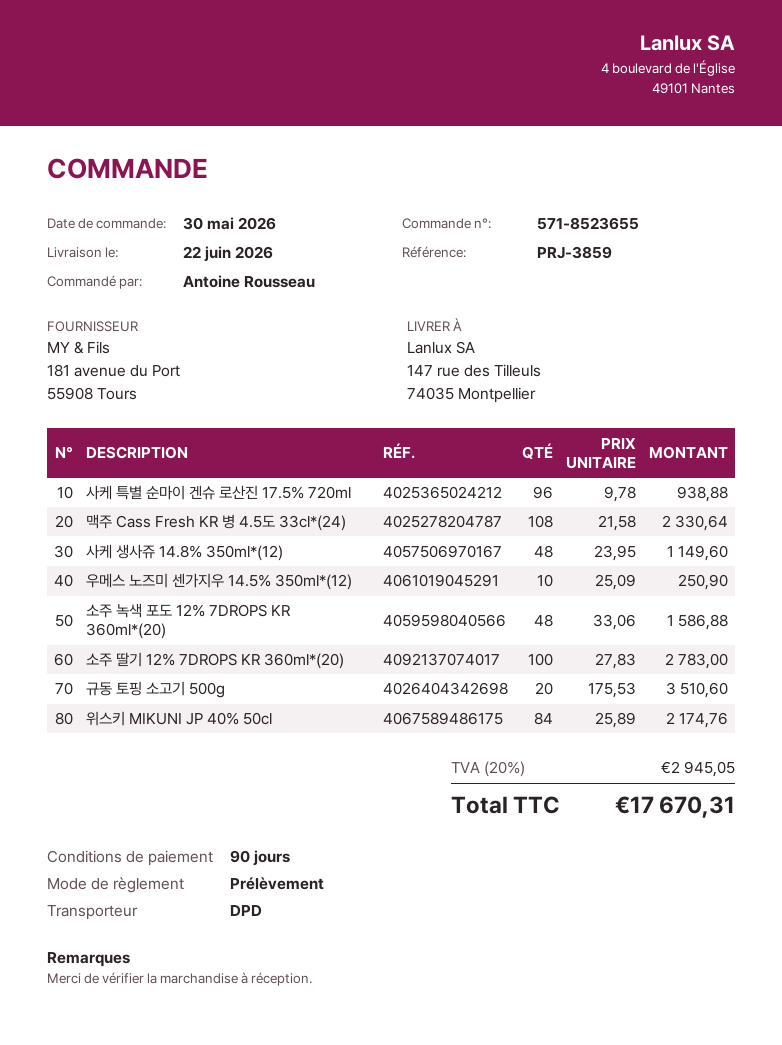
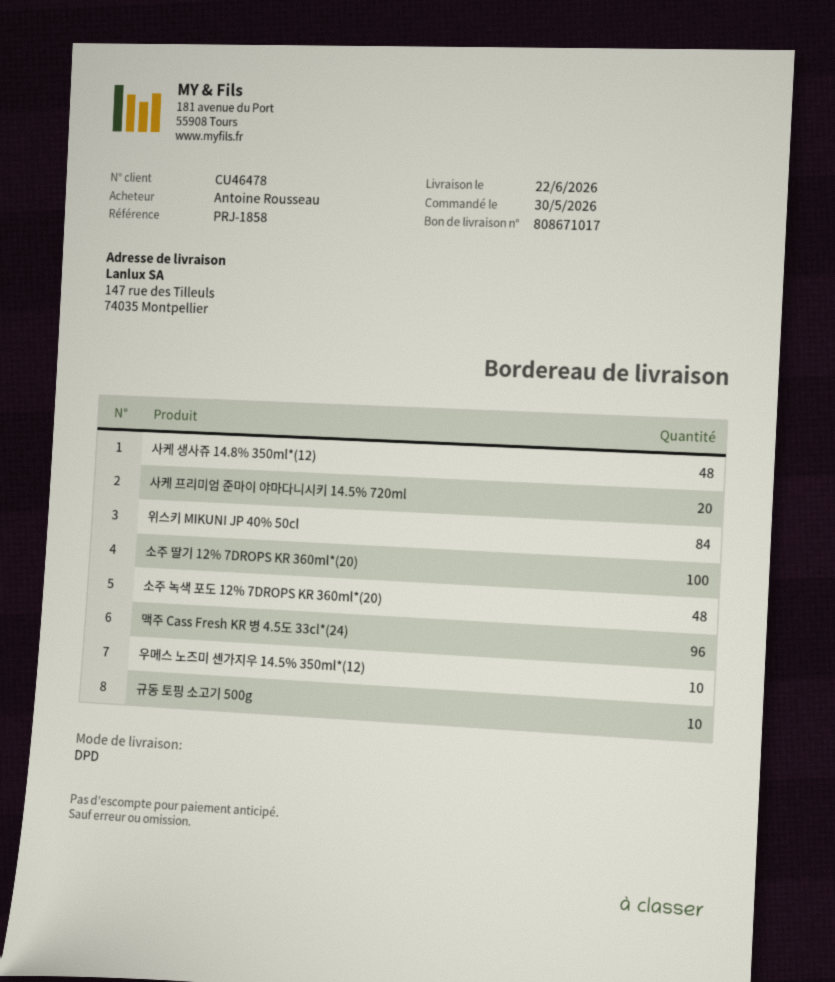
reference: PRJ-3859 -> PRJ-1858
사케 특별 순마이 겐슈 로산진 17.5% 720ml: 96 -> none
맥주 Cass Fresh KR 병 4.5도 33cl*(24): 108 -> 96
규동 토핑 소고기 500g: 20 -> 10
사케 프리미엄 준마이 야마다니시키 14.5% 720ml: none -> 20

